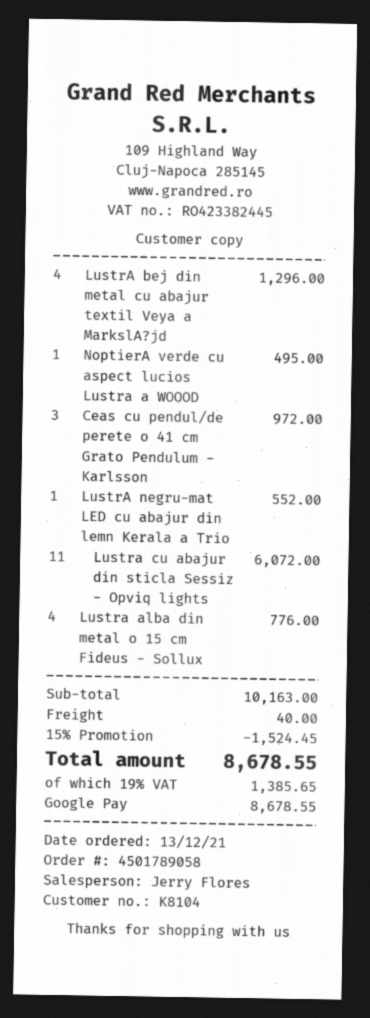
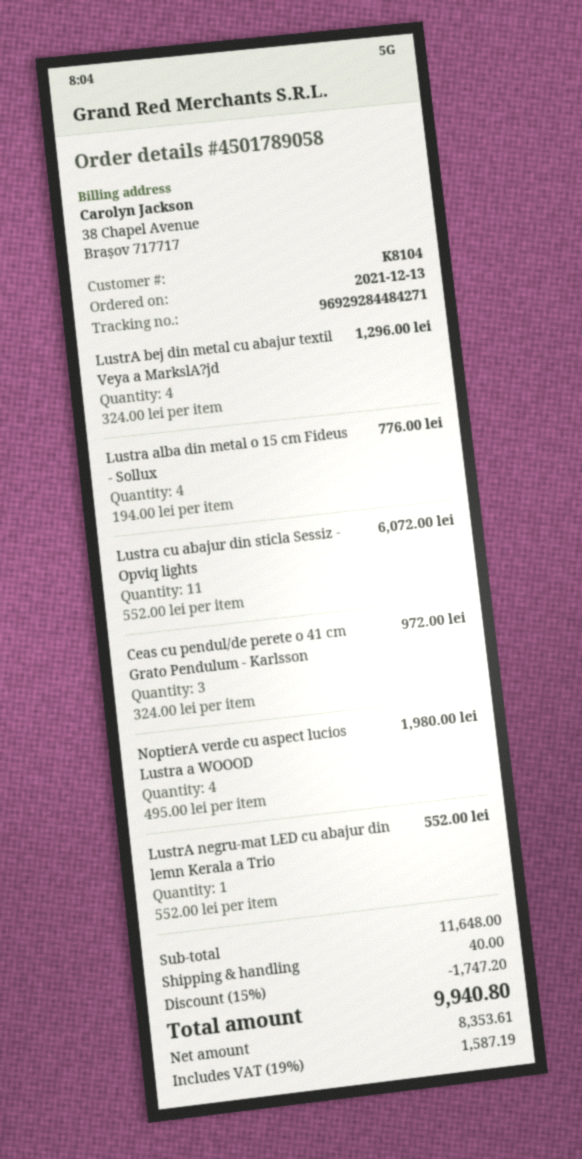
NoptierA verde cu aspect lucios Lustra a WOOOD: 1 for 495.00 -> 4 for 1980.00
subtotal: 10163.00 -> 11648.00
discount: 15% = 1524.45 -> 15% = 1747.20
tax: 19% = 1385.65 -> 19% = 1587.19
total: 8678.55 -> 9940.80

